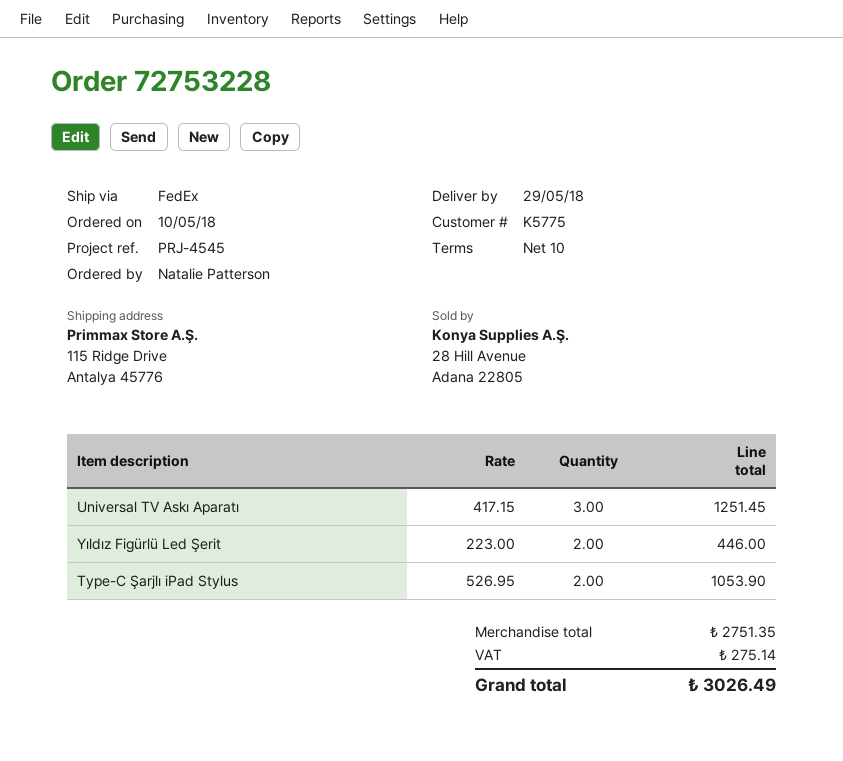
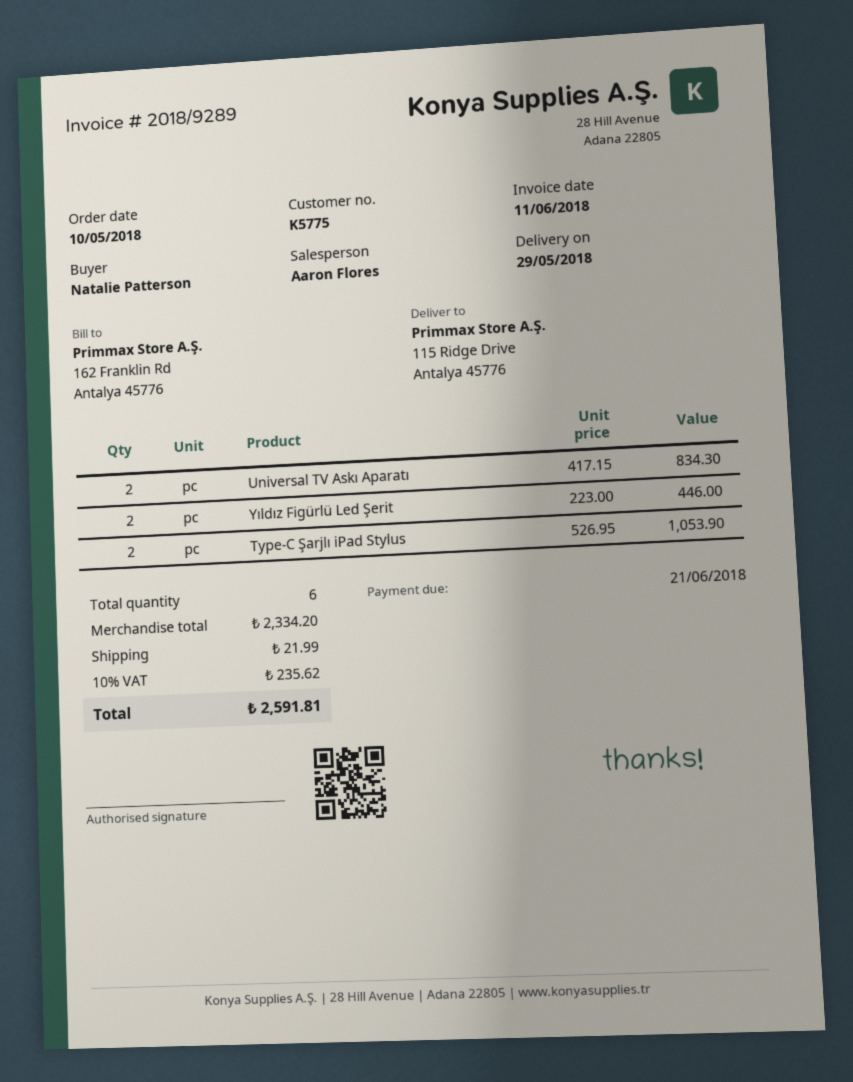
Universal TV Askı Aparatı: 3 x 417.15 = 1251.45 -> 2 x 417.15 = 834.30
subtotal: 2751.35 -> 2334.20
shipping: none -> 21.99
tax: 275.14 -> 235.62
total: 3026.49 -> 2591.81

